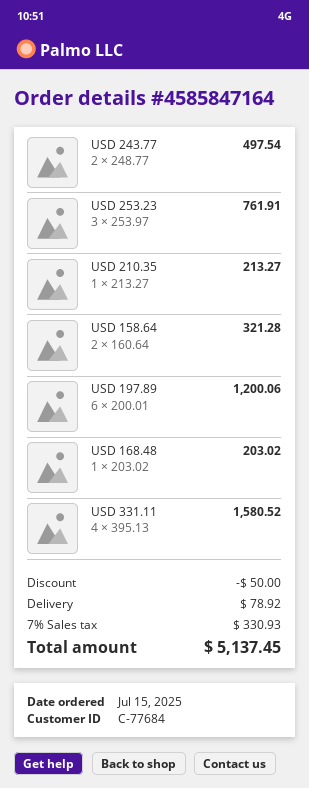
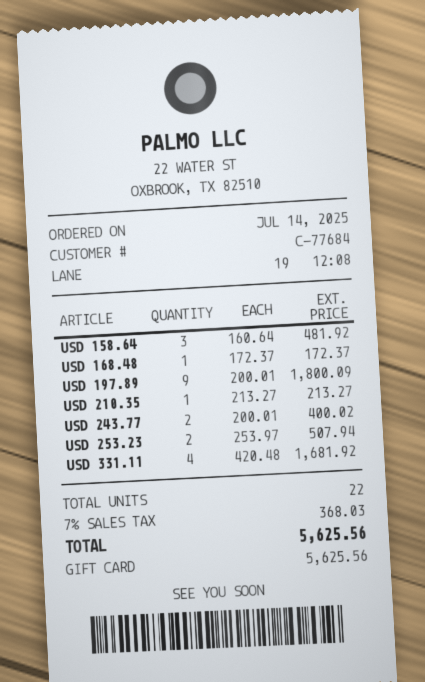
order date: 2025-07-15 -> 2025-07-14
USD 243.77: 2 x 248.77 = 497.54 -> 2 x 200.01 = 400.02
USD 253.23: 3 x 253.97 = 761.91 -> 2 x 253.97 = 507.94
USD 158.64: 2 x 160.64 = 321.28 -> 3 x 160.64 = 481.92
USD 197.89: 6 x 200.01 = 1200.06 -> 9 x 200.01 = 1800.09
USD 168.48: 1 x 203.02 = 203.02 -> 1 x 172.37 = 172.37
USD 331.11: 4 x 395.13 = 1580.52 -> 4 x 420.48 = 1681.92
discount: 50.00 -> none
shipping: 78.92 -> none
tax: 7% = 330.93 -> 7% = 368.03
total: 5137.45 -> 5625.56

